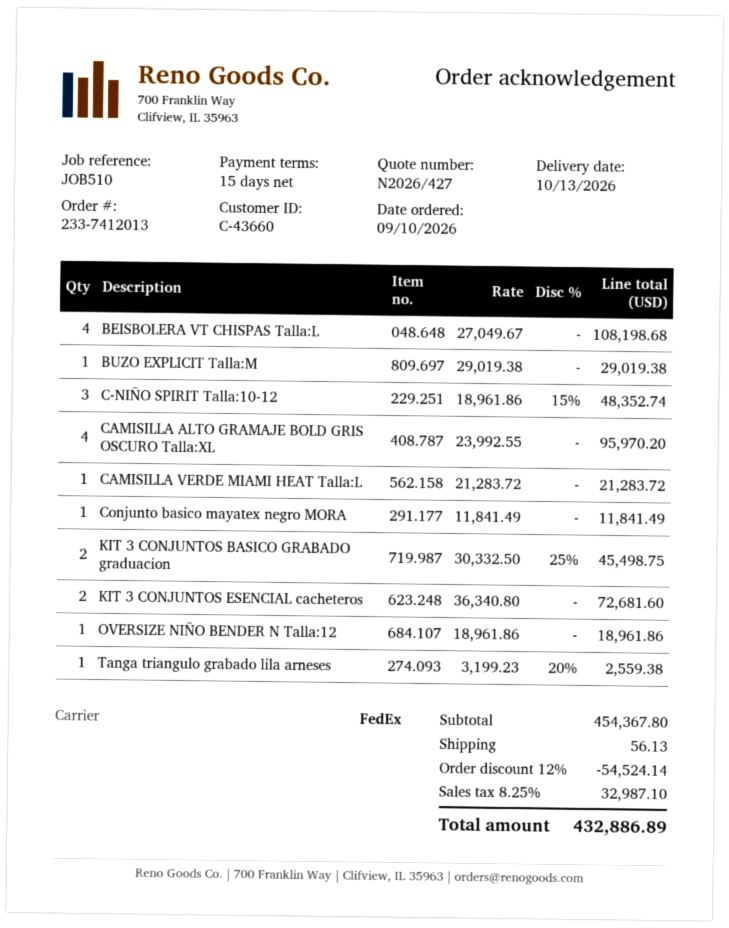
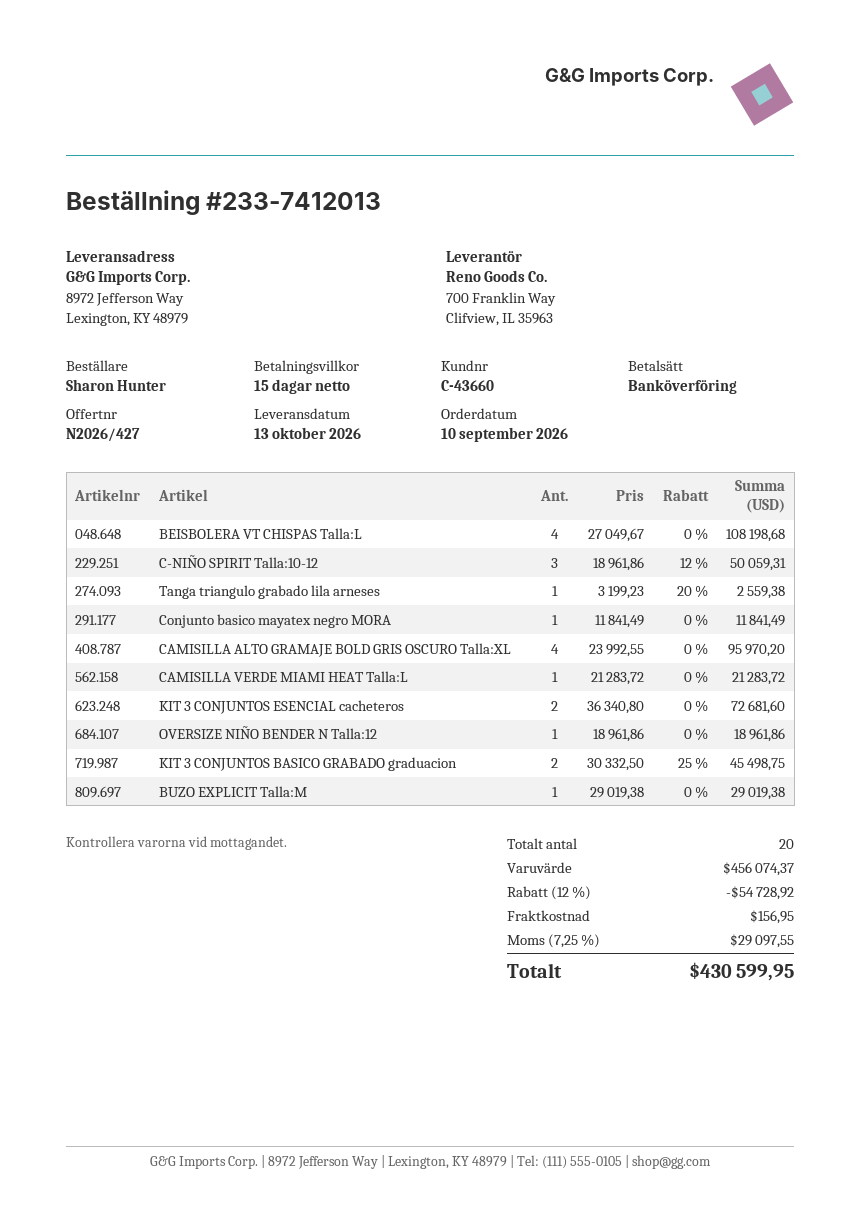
C-NIÑO SPIRIT Talla:10-12: 3 x 18961.86 - 15% = 48352.74 -> 3 x 18961.86 - 12% = 50059.31
subtotal: 454367.80 -> 456074.37
discount: 12% = 54524.14 -> 12% = 54728.92
shipping: 56.13 -> 156.95
tax: 8.25% = 32987.10 -> 7.25% = 29097.55
total: 432886.89 -> 430599.95

